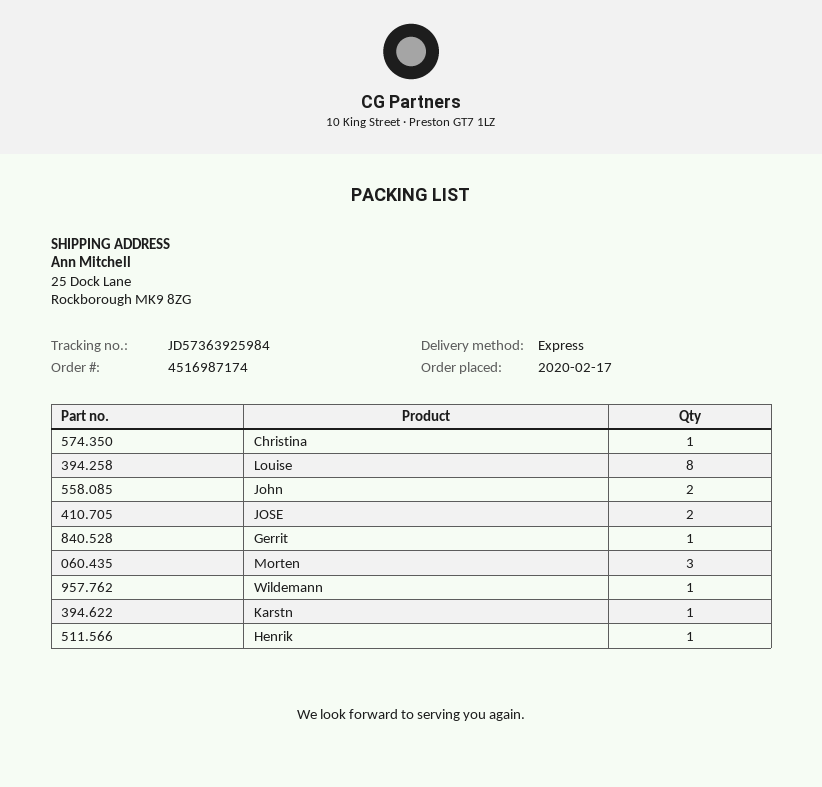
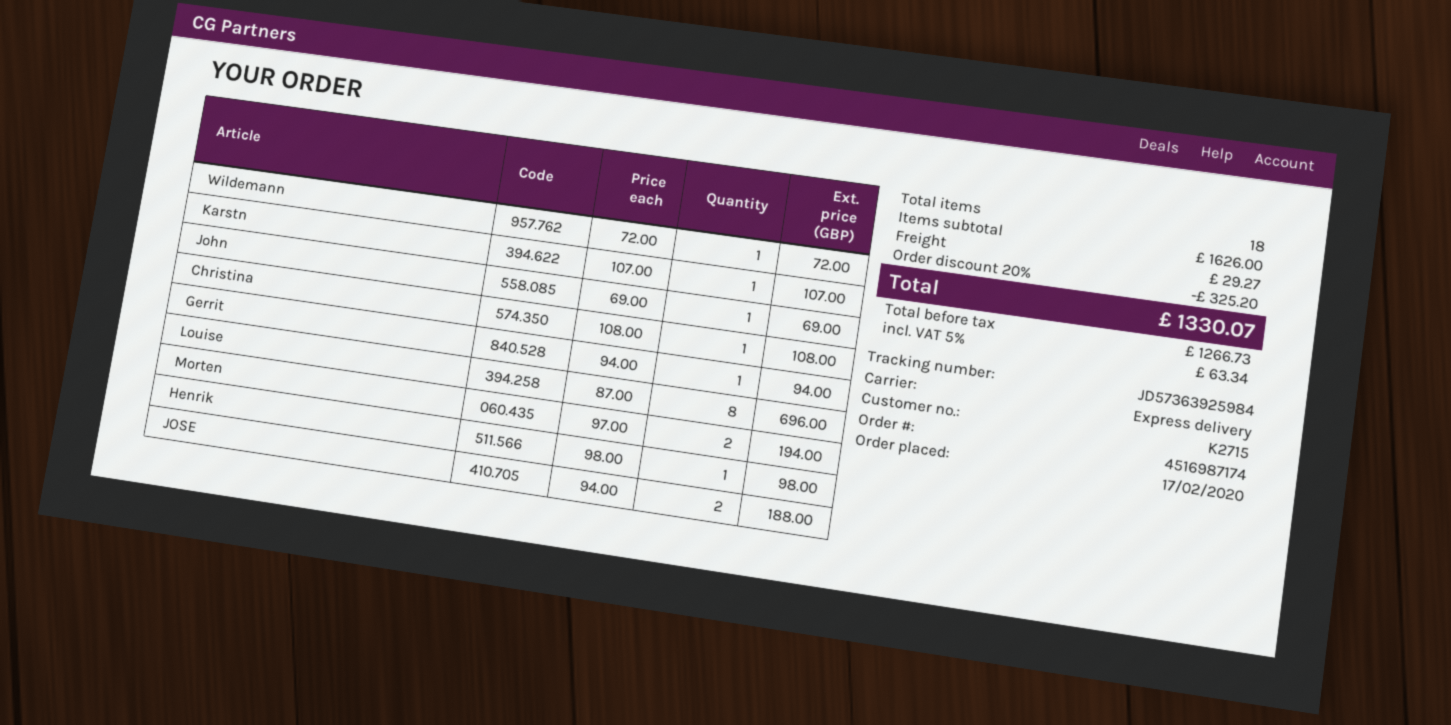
John: 2 -> 1
Morten: 3 -> 2

